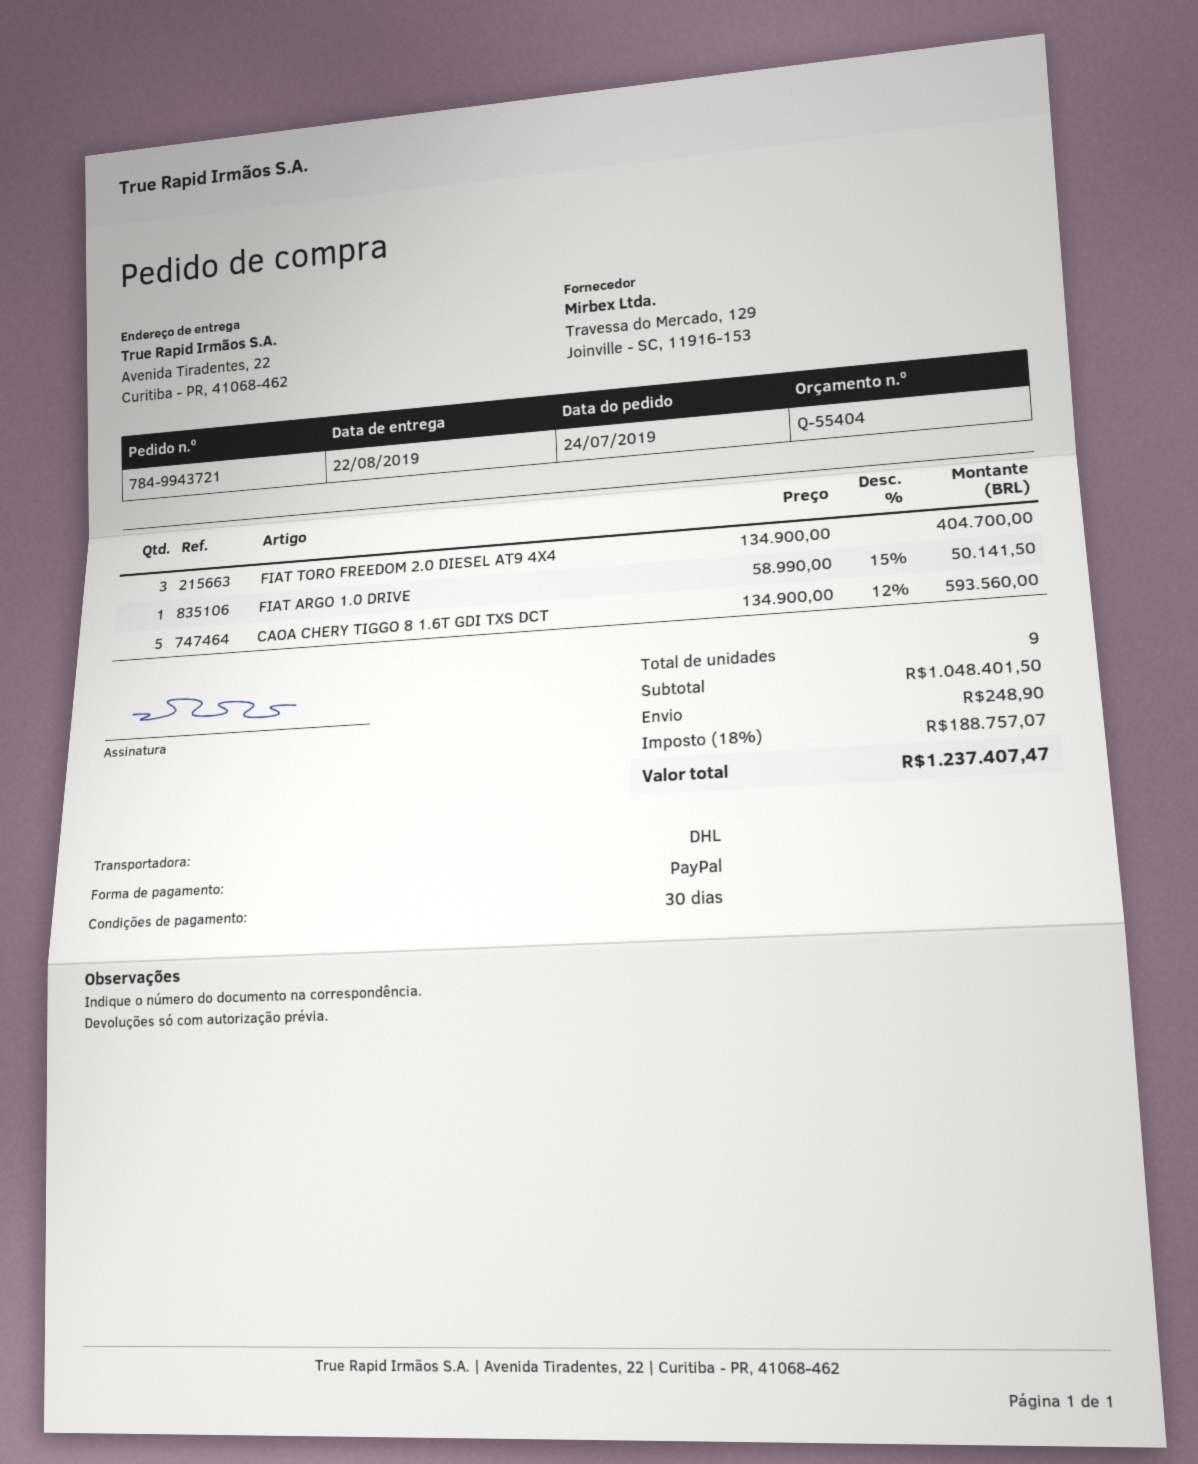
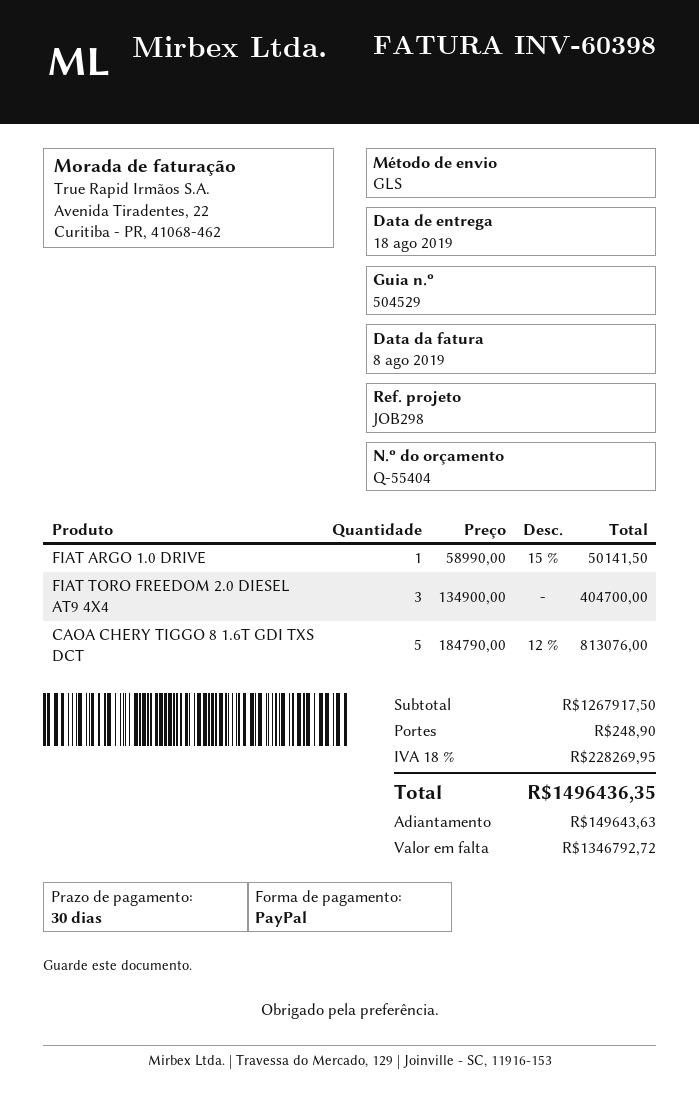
delivery date: 2019-08-22 -> 2019-08-18
shipping method: DHL -> GLS
CAOA CHERY TIGGO 8 1.6T GDI TXS DCT: 5 x 134900.00 - 12% = 593560.00 -> 5 x 184790.00 - 12% = 813076.00
subtotal: 1048401.50 -> 1267917.50
tax: 18% = 188757.07 -> 18% = 228269.95
total: 1237407.47 -> 1496436.35

